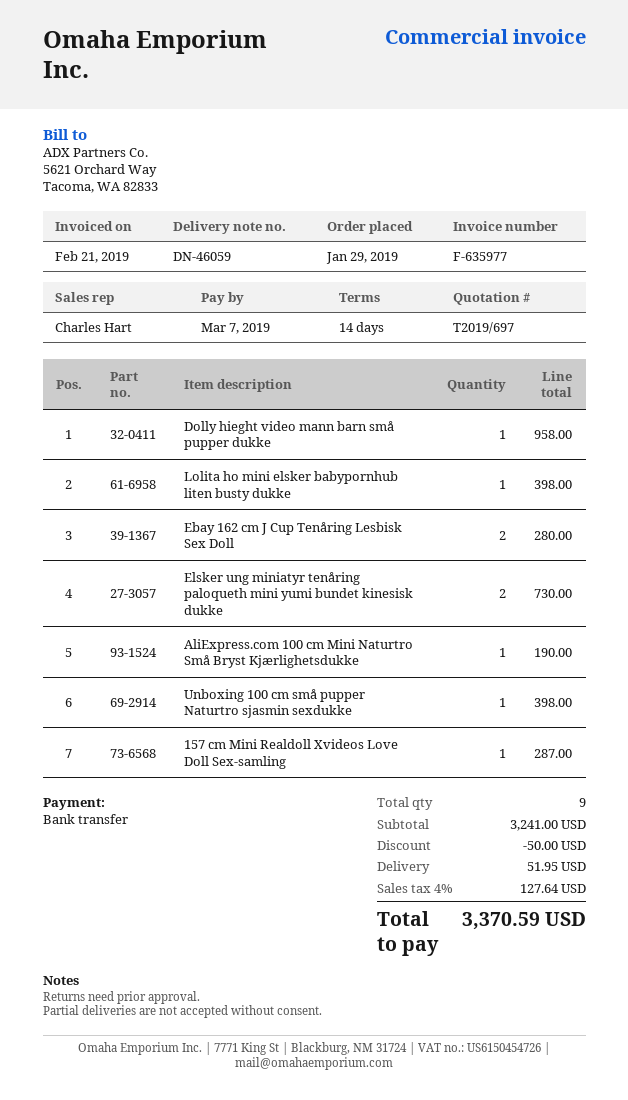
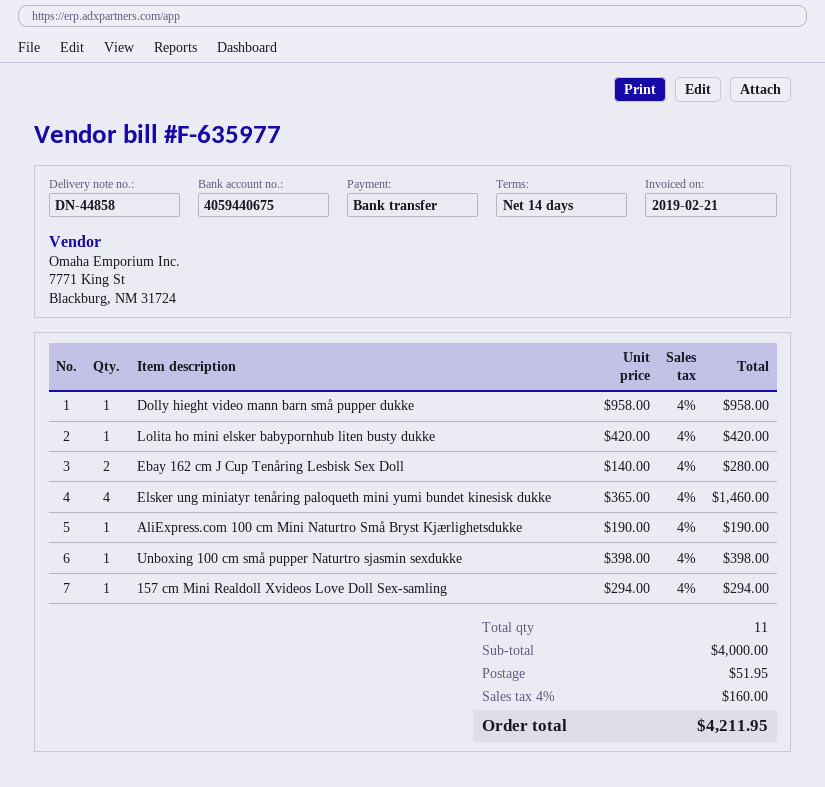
delivery note number: DN-46059 -> DN-44858
Lolita ho mini elsker babypornhub liten busty dukke: 1 for 398.00 -> 1 for 420.00
Elsker ung miniatyr tenåring paloqueth mini yumi bundet kinesisk dukke: 2 for 730.00 -> 4 for 1460.00
157 cm Mini Realdoll Xvideos Love Doll Sex-samling: 1 for 287.00 -> 1 for 294.00
total quantity: 9 -> 11
subtotal: 3241.00 -> 4000.00
discount: 50.00 -> none
tax: 4% = 127.64 -> 4% = 160.00
total: 3370.59 -> 4211.95

